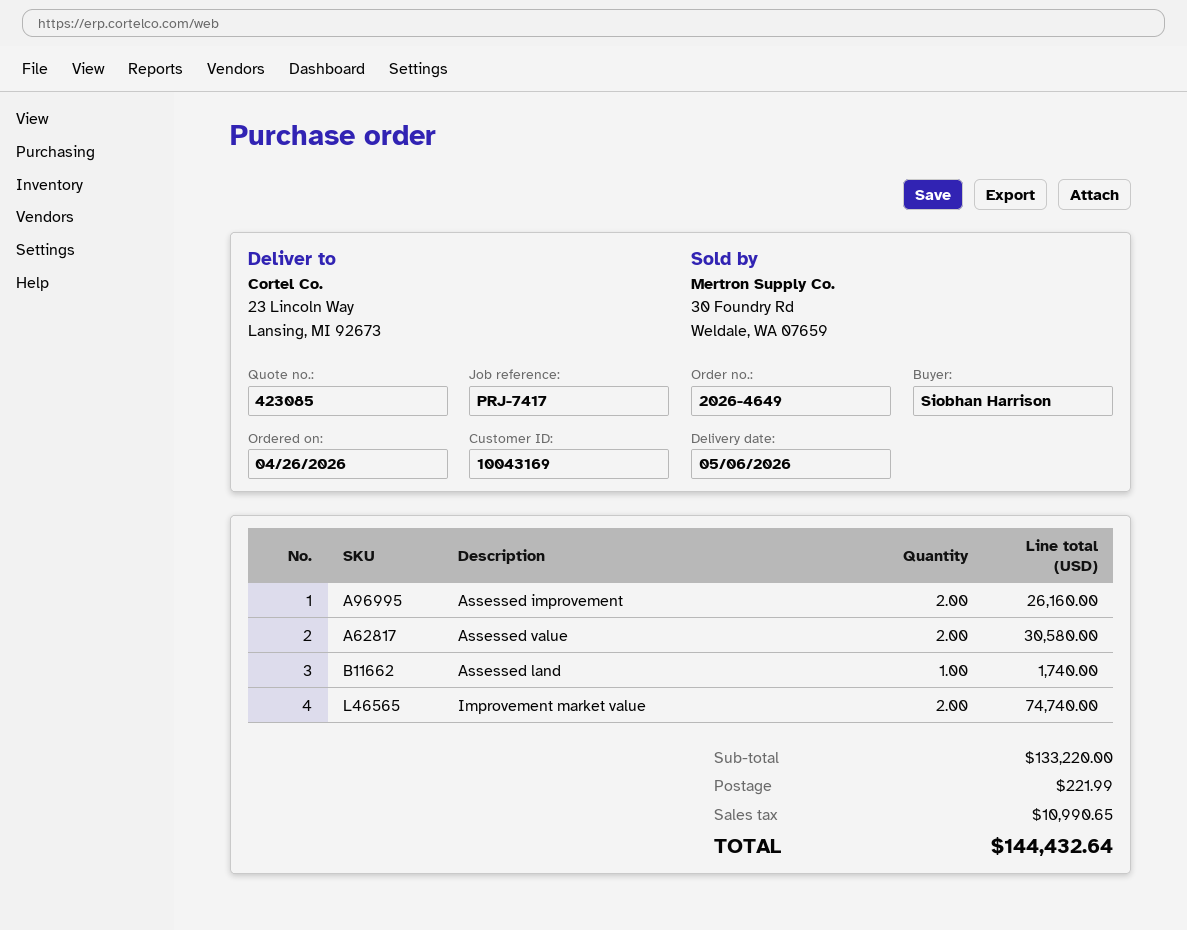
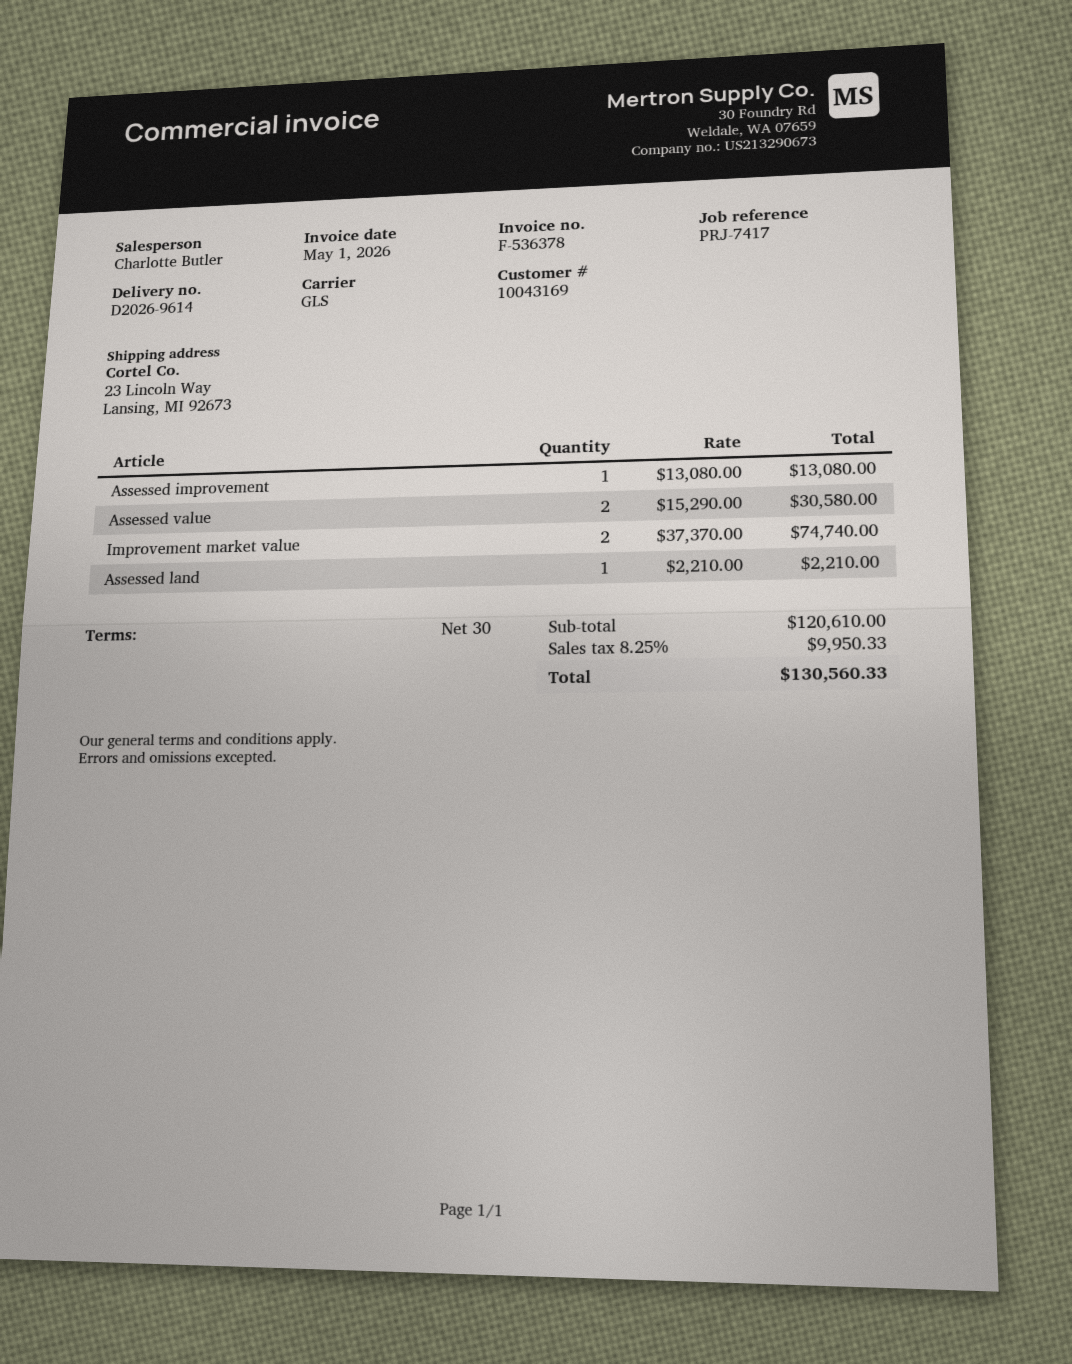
Assessed improvement: 2 for 26160.00 -> 1 for 13080.00
Assessed land: 1 for 1740.00 -> 1 for 2210.00
subtotal: 133220.00 -> 120610.00
shipping: 221.99 -> none
tax: 10990.65 -> 9950.33
total: 144432.64 -> 130560.33

